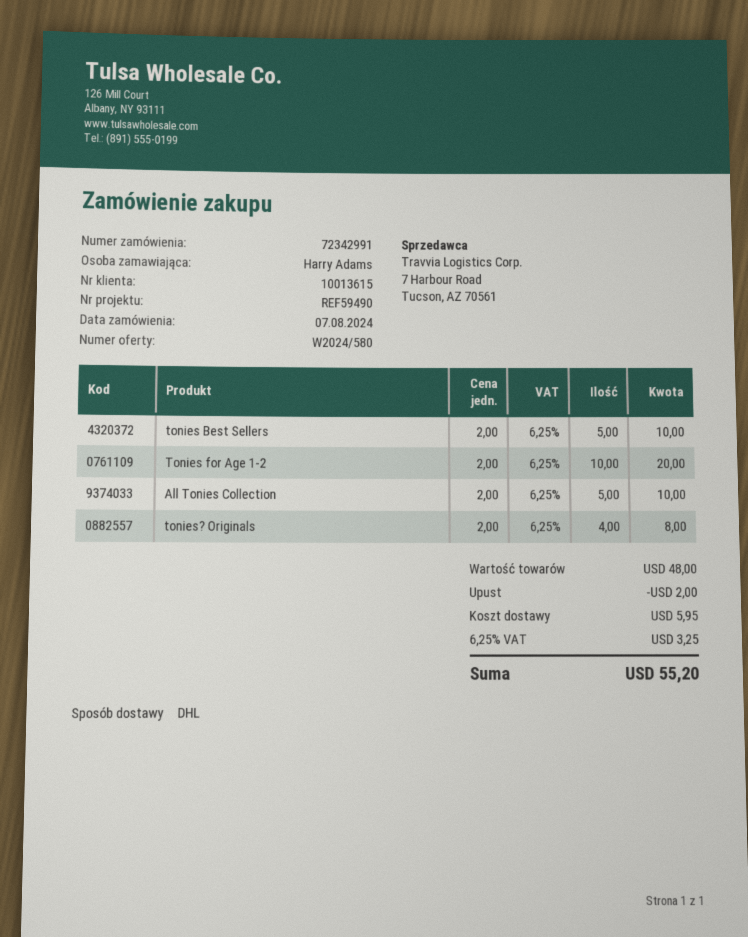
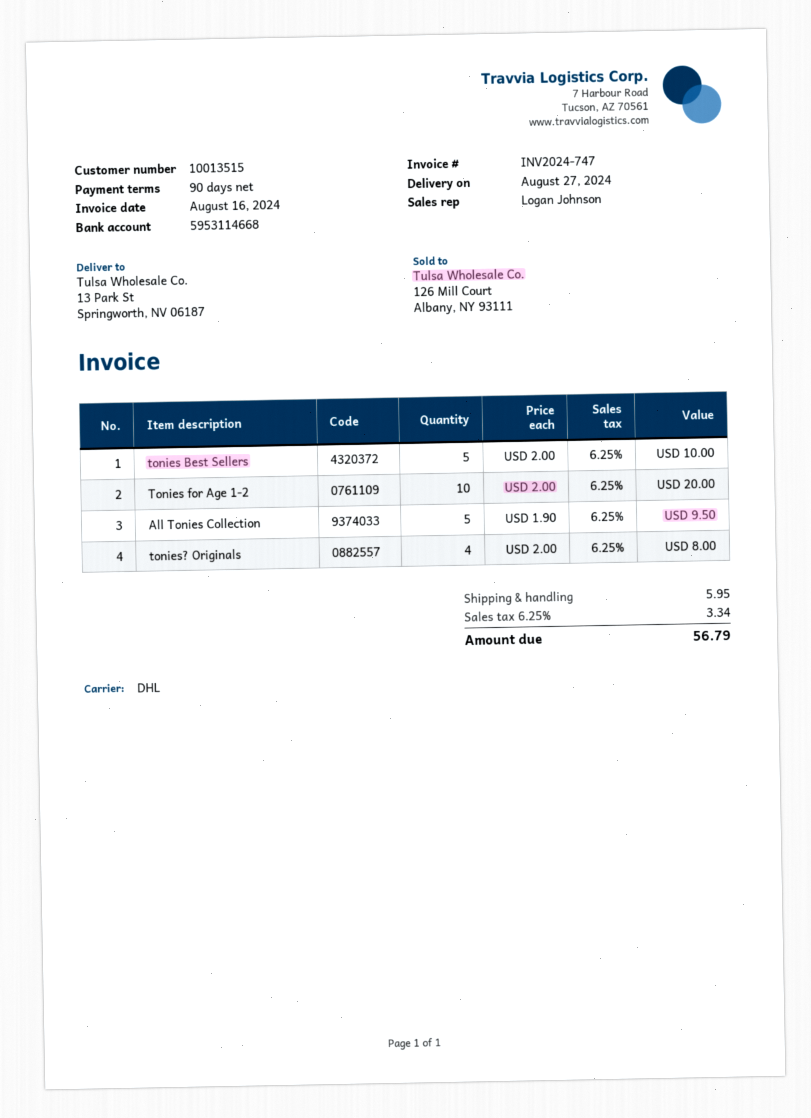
customer number: 10013615 -> 10013515
All Tonies Collection: 5 x 2.00 = 10.00 -> 5 x 1.90 = 9.50
discount: 2.00 -> none
tax: 6.25% = 3.25 -> 6.25% = 3.34
total: 55.20 -> 56.79

